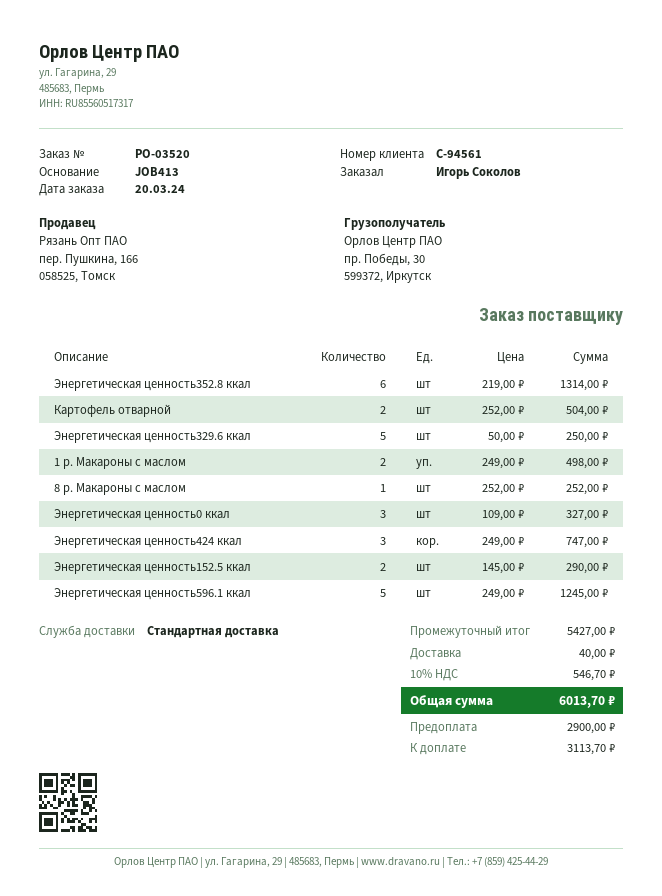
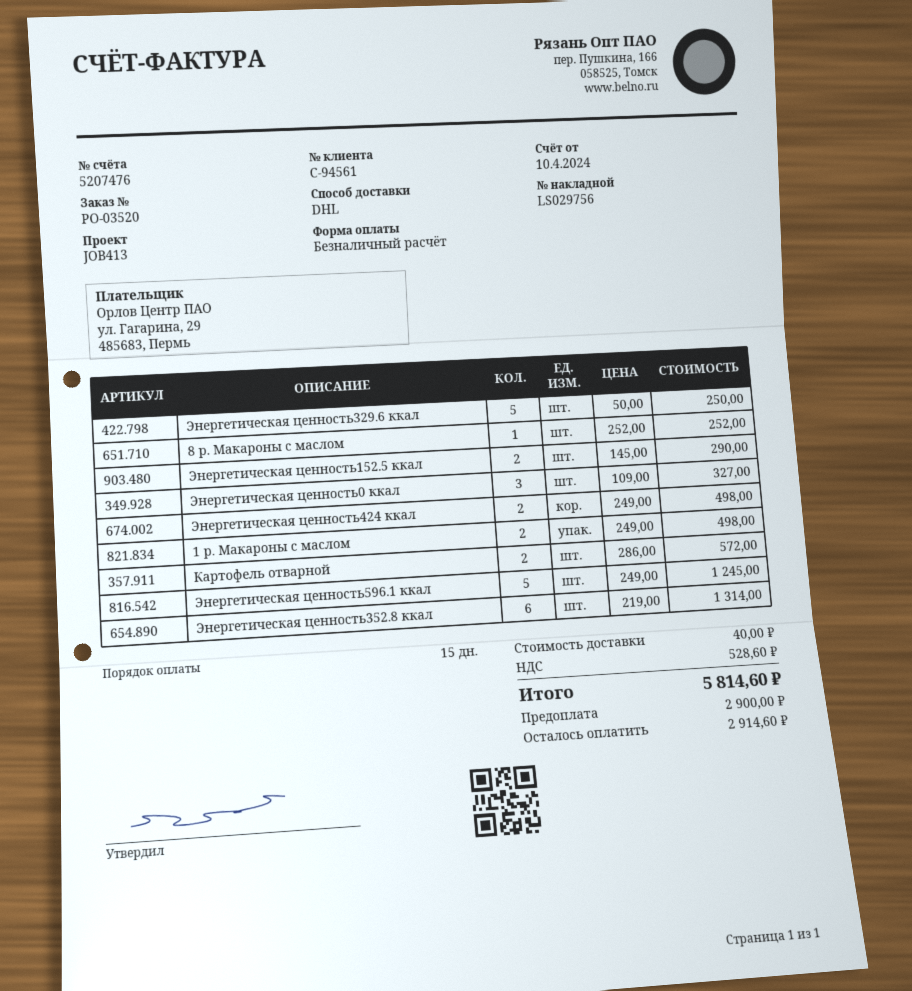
shipping method: standard -> DHL
Картофель отварной: 2 x 252.00 = 504.00 -> 2 x 286.00 = 572.00
Энергетическая ценность424 ккал: 3 x 249.00 = 747.00 -> 2 x 249.00 = 498.00
tax: 546.70 -> 528.60
total: 6013.70 -> 5814.60
balance: 3113.70 -> 2914.60

